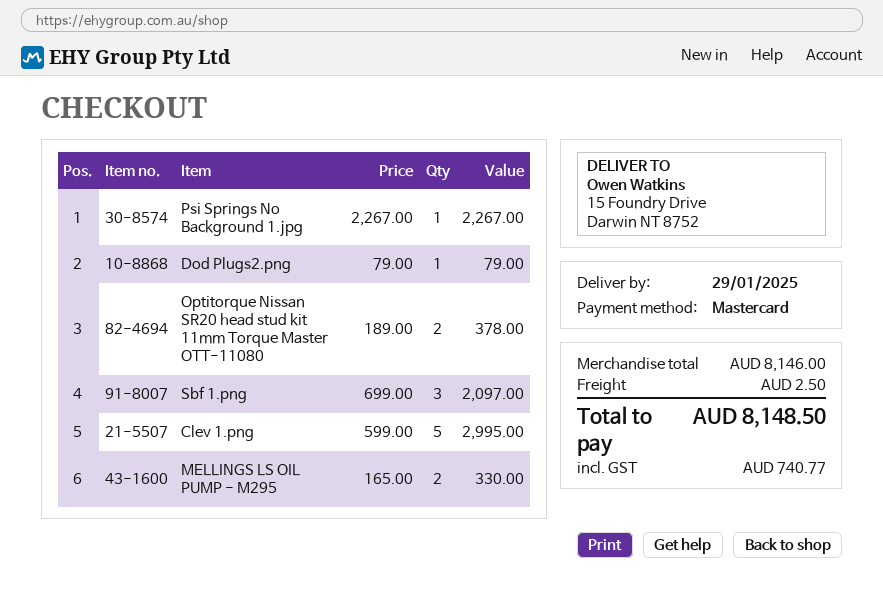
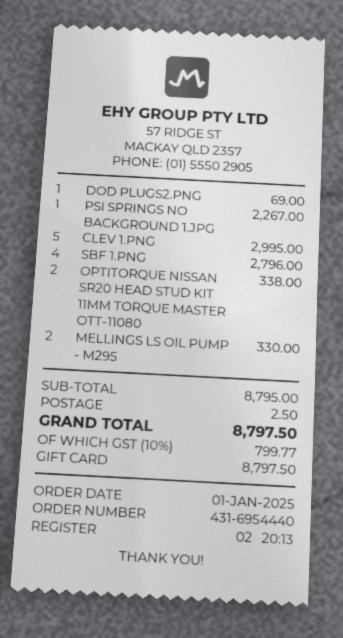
payment method: Mastercard -> gift card
Dod Plugs2.png: 1 for 79.00 -> 1 for 69.00
Optitorque Nissan SR20 head stud kit 11mm Torque Master OTT-11080: 2 for 378.00 -> 2 for 338.00
Sbf 1.png: 3 for 2097.00 -> 4 for 2796.00
subtotal: 8146.00 -> 8795.00
tax: 740.77 -> 799.77
total: 8148.50 -> 8797.50

